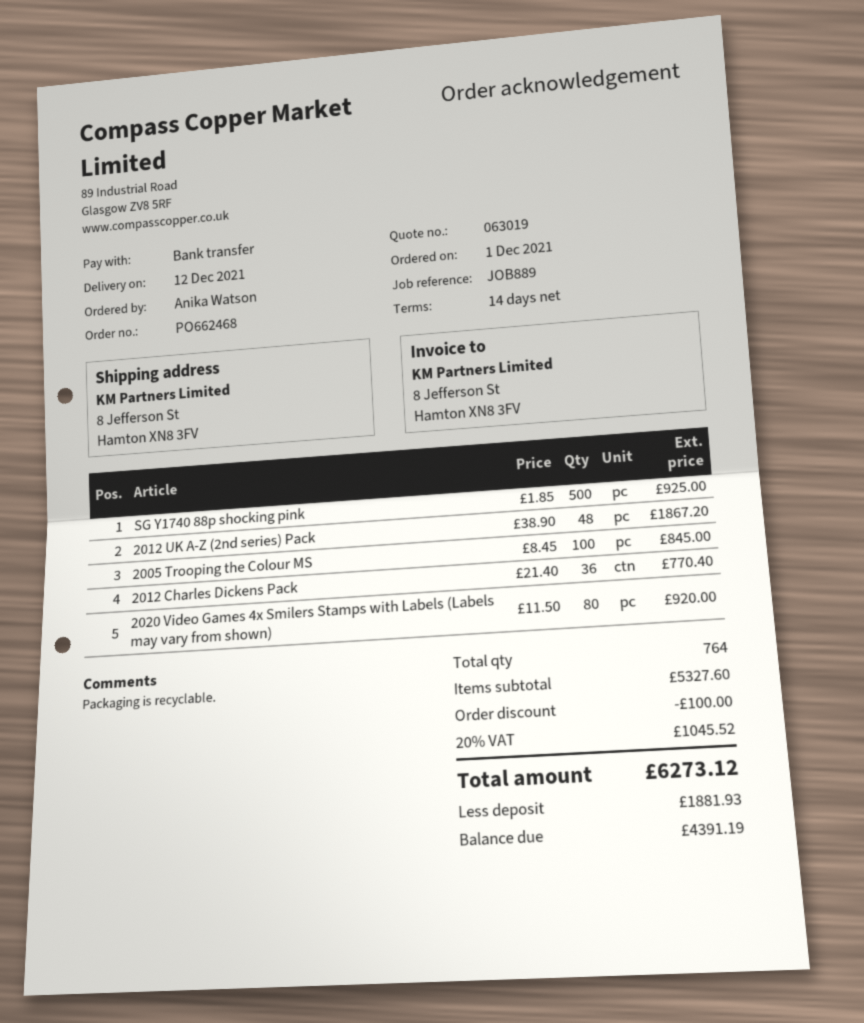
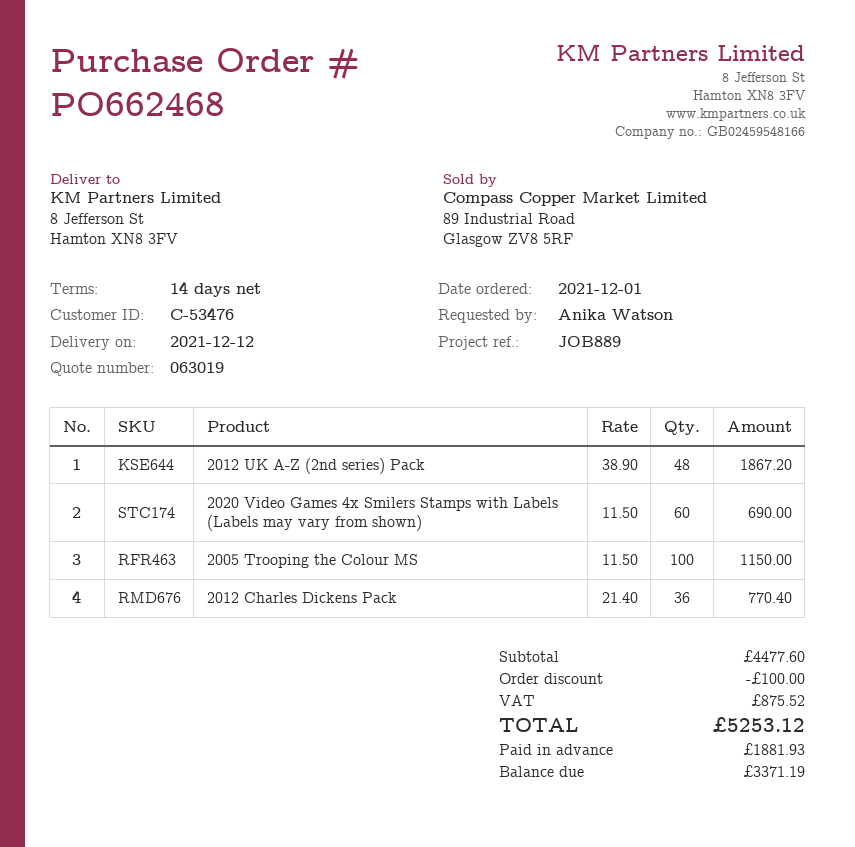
SG Y1740 88p shocking pink: 500 x 1.85 = 925.00 -> none
2005 Trooping the Colour MS: 100 x 8.45 = 845.00 -> 100 x 11.50 = 1150.00
2020 Video Games 4x Smilers Stamps with Labels (Labels may vary from shown): 80 x 11.50 = 920.00 -> 60 x 11.50 = 690.00
subtotal: 5327.60 -> 4477.60
tax: 1045.52 -> 875.52
total: 6273.12 -> 5253.12
balance: 4391.19 -> 3371.19

